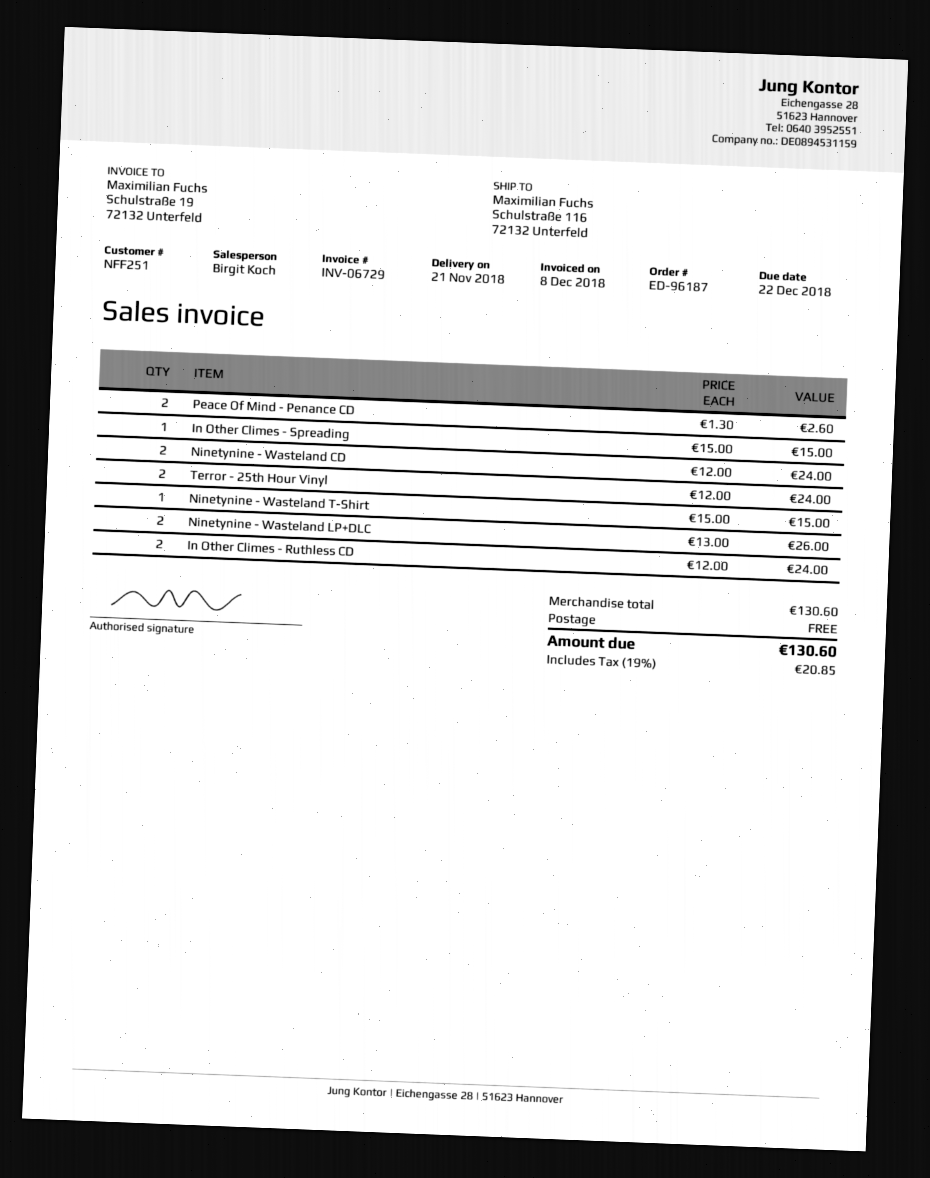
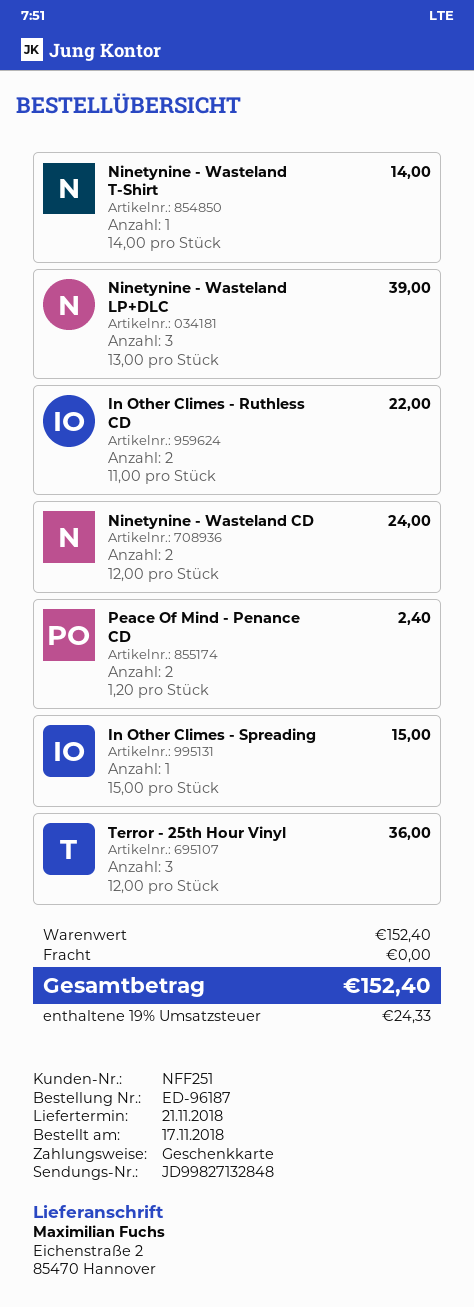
ship to: Schulstraße 116, 72132 Unterfeld -> Eichenstraße 2, 85470 Hannover
Peace Of Mind - Penance CD: 2 x 1.30 = 2.60 -> 2 x 1.20 = 2.40
Terror - 25th Hour Vinyl: 2 x 12.00 = 24.00 -> 3 x 12.00 = 36.00
Ninetynine - Wasteland T-Shirt: 1 x 15.00 = 15.00 -> 1 x 14.00 = 14.00
Ninetynine - Wasteland LP+DLC: 2 x 13.00 = 26.00 -> 3 x 13.00 = 39.00
In Other Climes - Ruthless CD: 2 x 12.00 = 24.00 -> 2 x 11.00 = 22.00
subtotal: 130.60 -> 152.40
tax: 19% = 20.85 -> 19% = 24.33
total: 130.60 -> 152.40

